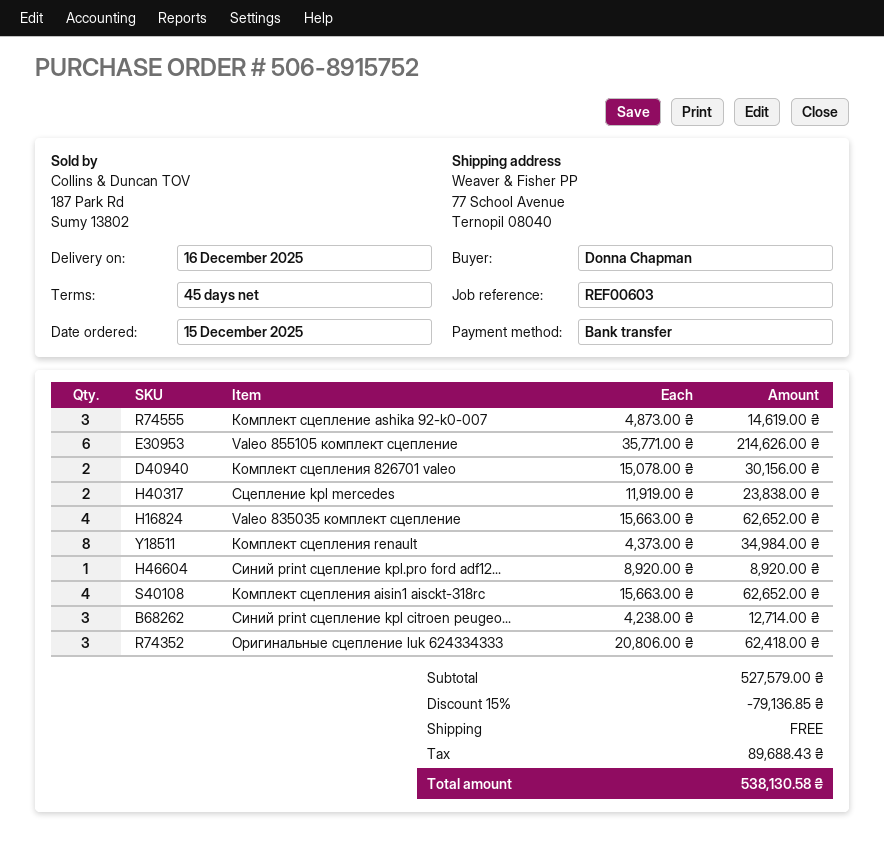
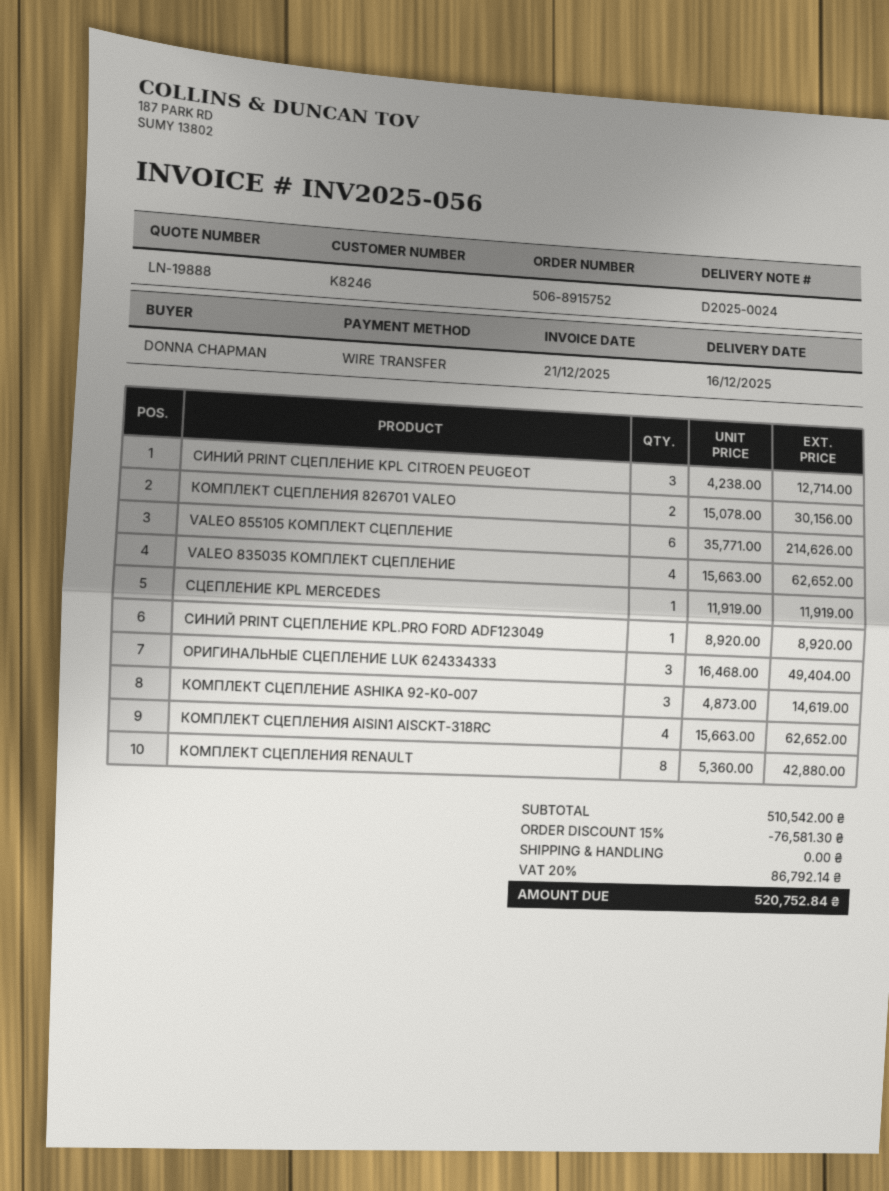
Сцепление kpl mercedes: 2 x 11919.00 = 23838.00 -> 1 x 11919.00 = 11919.00
Комплект сцепления renault: 8 x 4373.00 = 34984.00 -> 8 x 5360.00 = 42880.00
Оригинальные сцепление luk 624334333: 3 x 20806.00 = 62418.00 -> 3 x 16468.00 = 49404.00
subtotal: 527579.00 -> 510542.00
discount: 15% = 79136.85 -> 15% = 76581.30
tax: 89688.43 -> 86792.14
total: 538130.58 -> 520752.84

